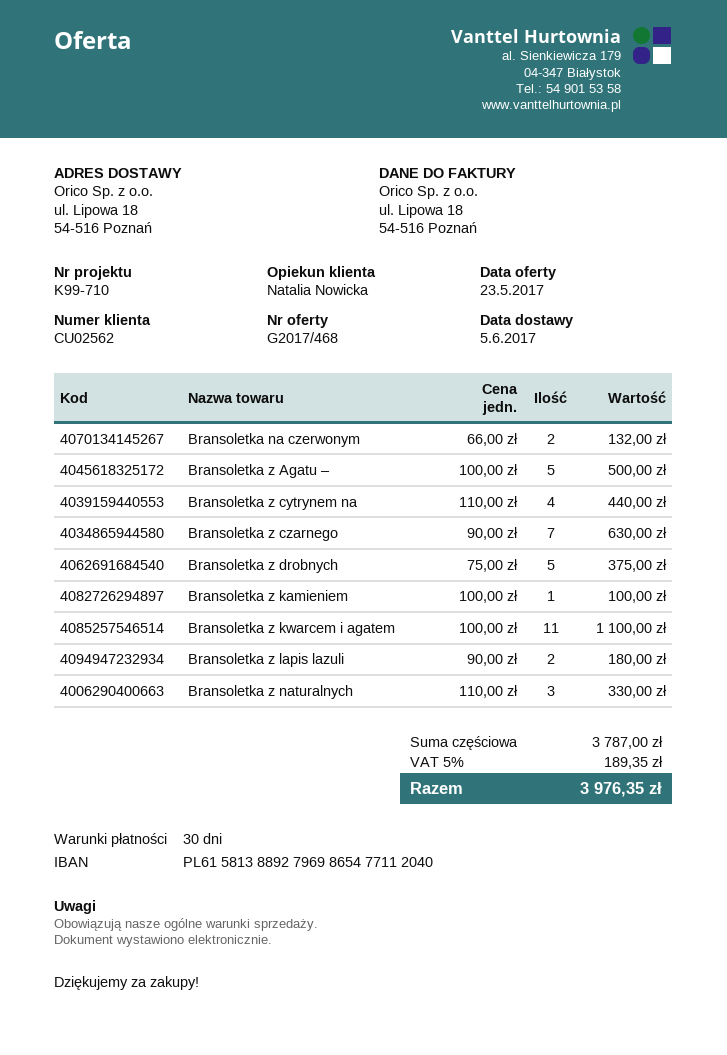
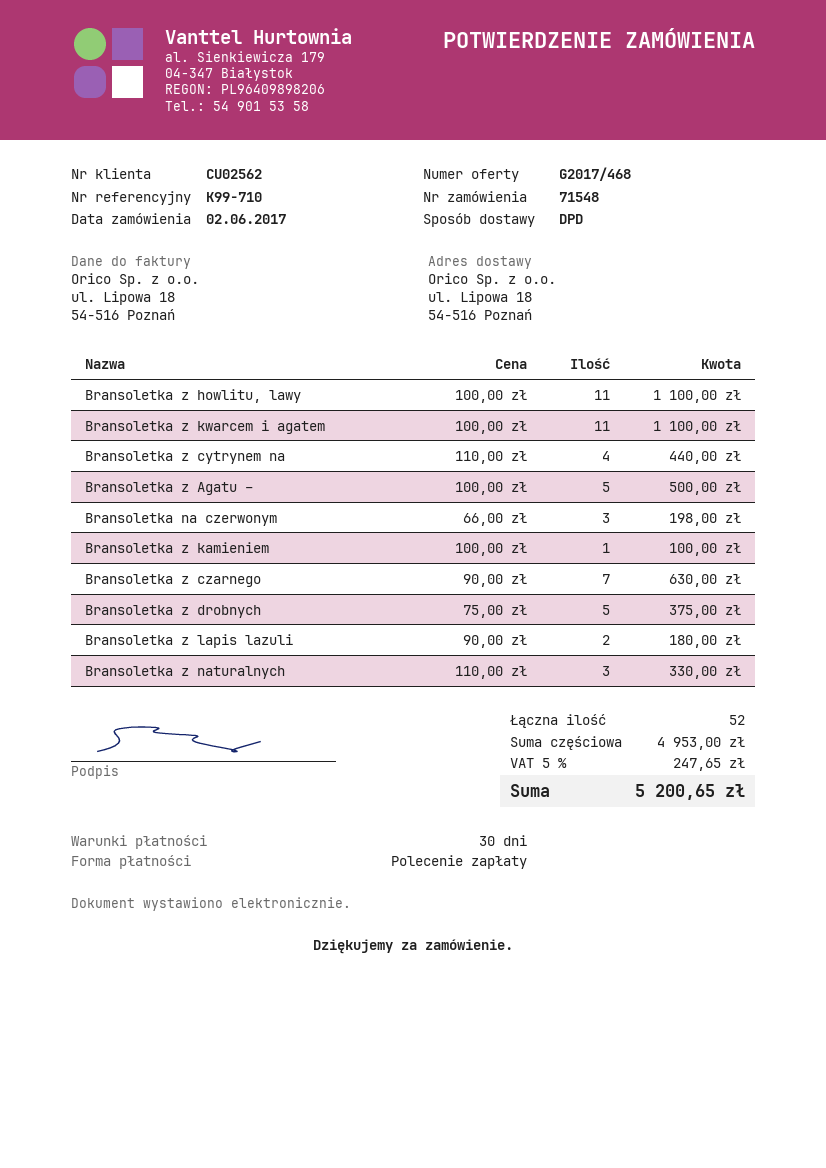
Bransoletka na czerwonym: 2 x 66.00 = 132.00 -> 3 x 66.00 = 198.00
Bransoletka z howlitu, lawy: none -> 11 x 100.00 = 1100.00
subtotal: 3787.00 -> 4953.00
tax: 5% = 189.35 -> 5% = 247.65
total: 3976.35 -> 5200.65

